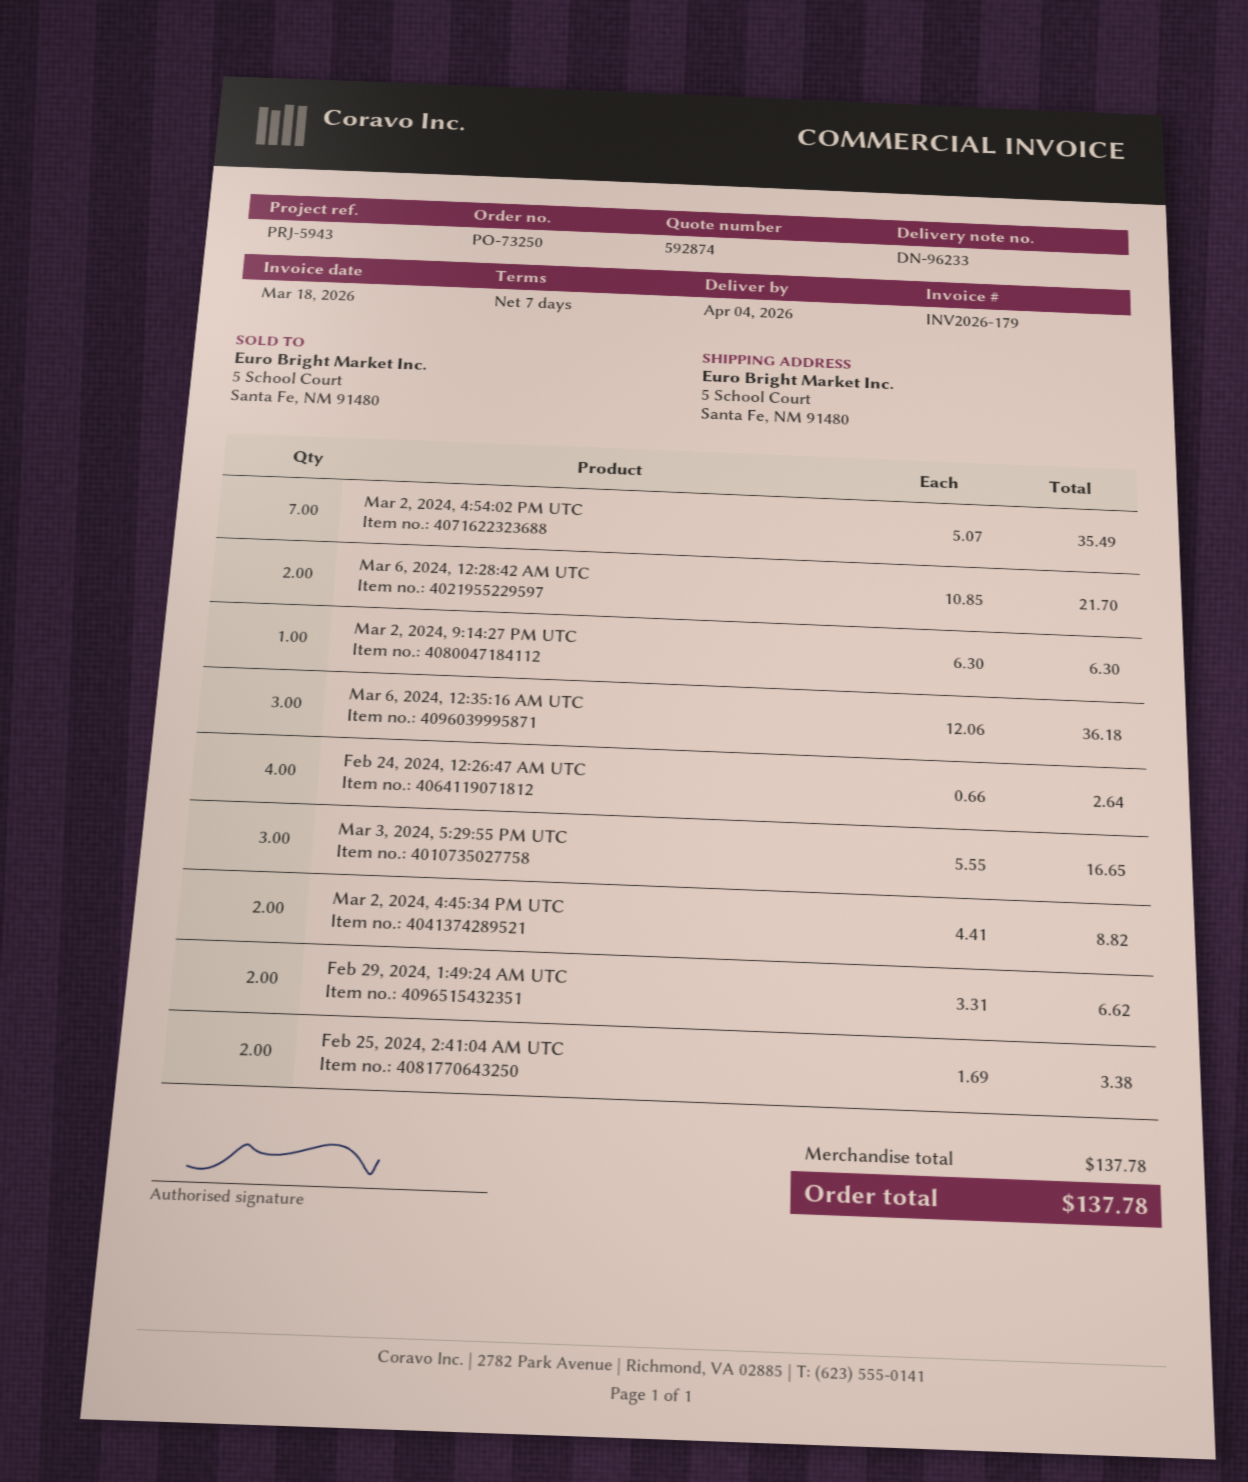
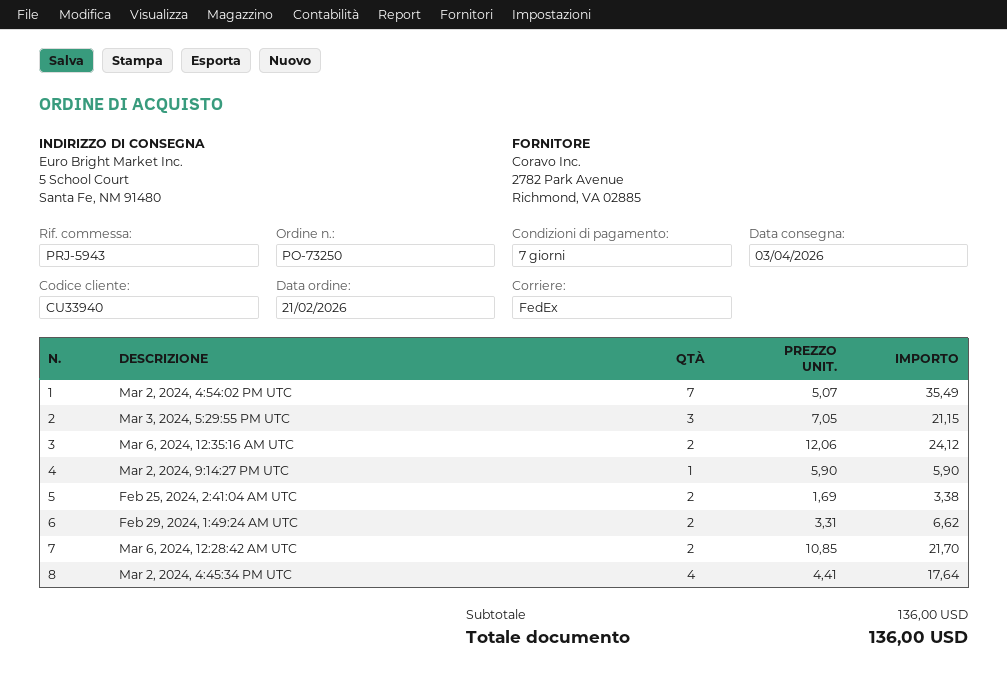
delivery date: 2026-04-04 -> 2026-04-03
Mar 2, 2024, 9:14:27 PM UTC: 1 x 6.30 = 6.30 -> 1 x 5.90 = 5.90
Mar 6, 2024, 12:35:16 AM UTC: 3 x 12.06 = 36.18 -> 2 x 12.06 = 24.12
Feb 24, 2024, 12:26:47 AM UTC: 4 x 0.66 = 2.64 -> none
Mar 3, 2024, 5:29:55 PM UTC: 3 x 5.55 = 16.65 -> 3 x 7.05 = 21.15
Mar 2, 2024, 4:45:34 PM UTC: 2 x 4.41 = 8.82 -> 4 x 4.41 = 17.64
subtotal: 137.78 -> 136.00
total: 137.78 -> 136.00

